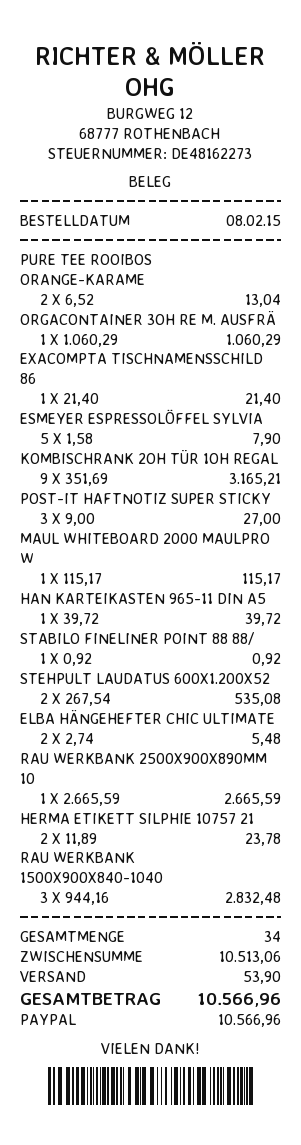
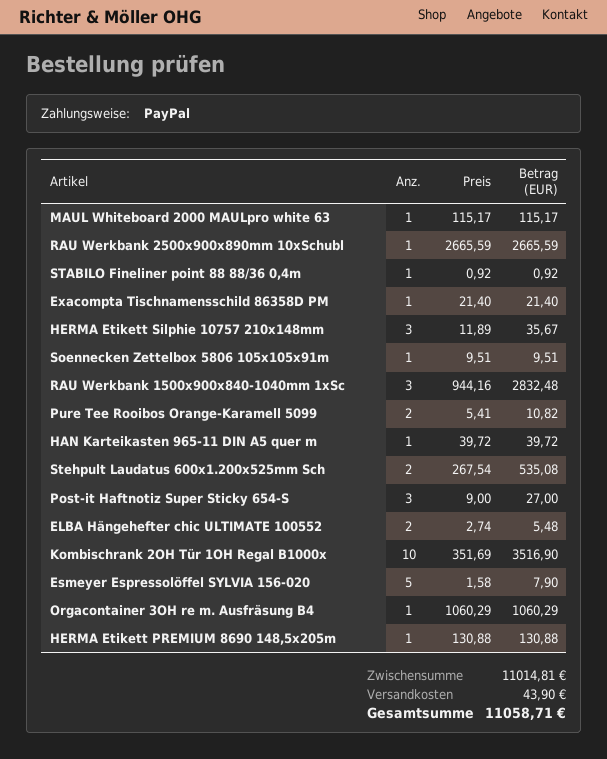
PURE TEE ROOIBOS ORANGE-KARAME: 2 x 6.52 = 13.04 -> 2 x 5.41 = 10.82
KOMBISCHRANK 2OH TÜR 1OH REGAL: 9 x 351.69 = 3165.21 -> 10 x 351.69 = 3516.90
HERMA ETIKETT SILPHIE 10757 21: 2 x 11.89 = 23.78 -> 3 x 11.89 = 35.67
Soennecken Zettelbox 5806 105x105x91m: none -> 1 x 9.51 = 9.51
HERMA Etikett PREMIUM 8690 148,5x205m: none -> 1 x 130.88 = 130.88
subtotal: 10513.06 -> 11014.81
shipping: 53.90 -> 43.90
total: 10566.96 -> 11058.71

